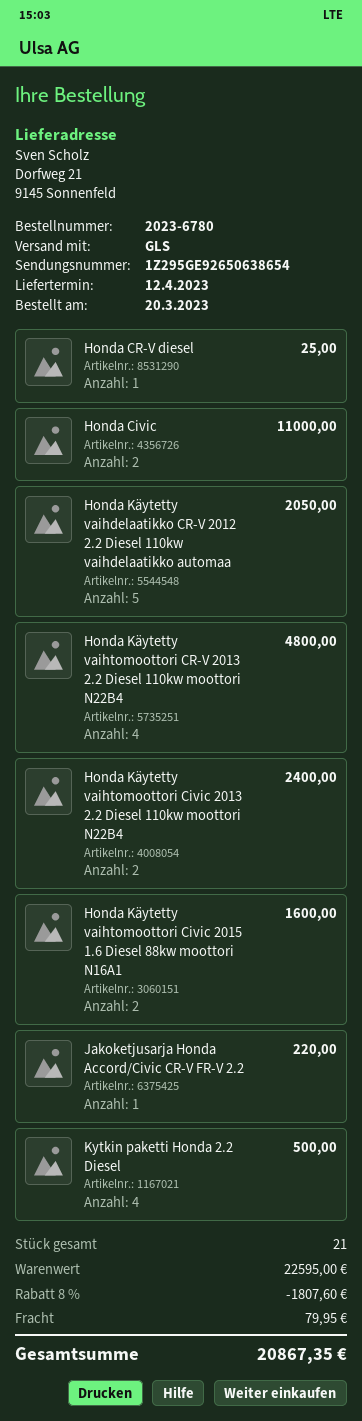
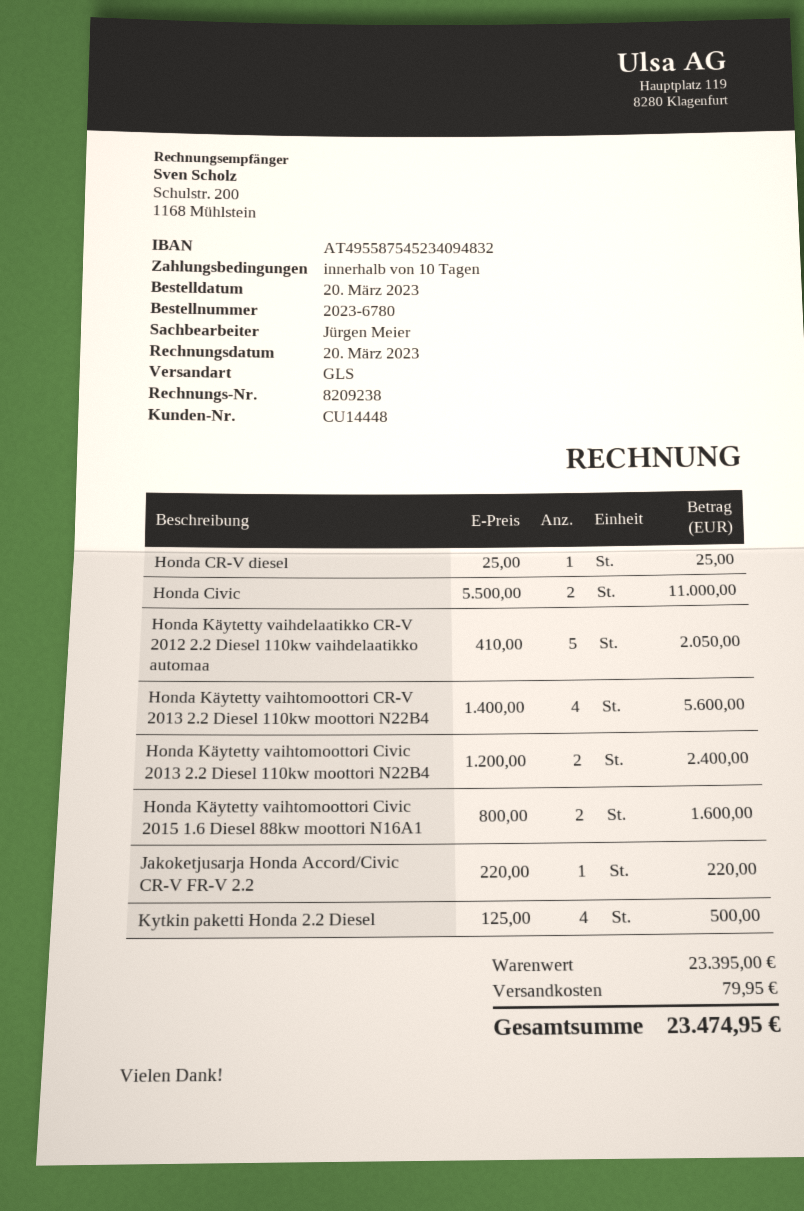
Honda Käytetty vaihtomoottori CR-V 2013 2.2 Diesel 110kw moottori N22B4: 4 for 4800.00 -> 4 for 5600.00
subtotal: 22595.00 -> 23395.00
discount: 8% = 1807.60 -> none
total: 20867.35 -> 23474.95

